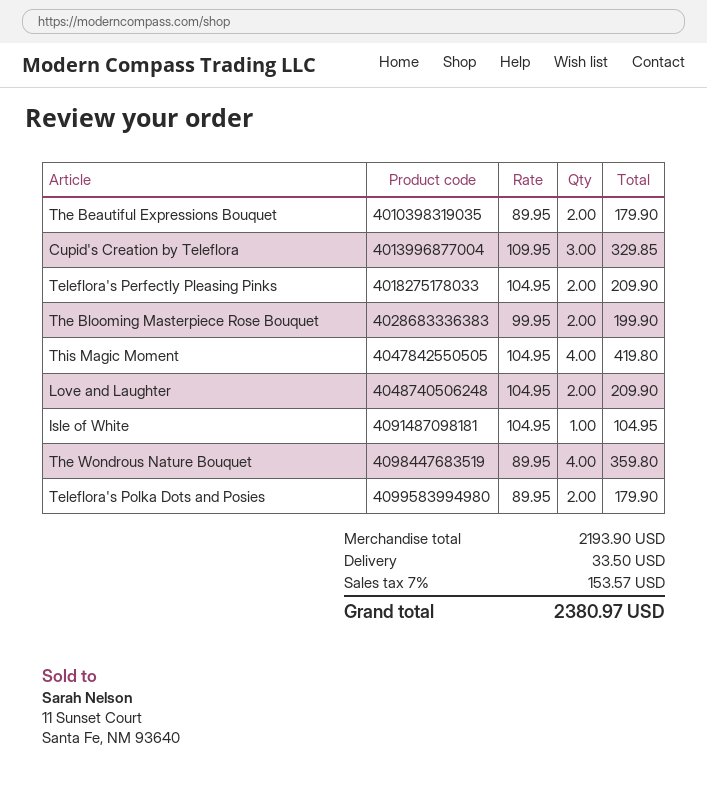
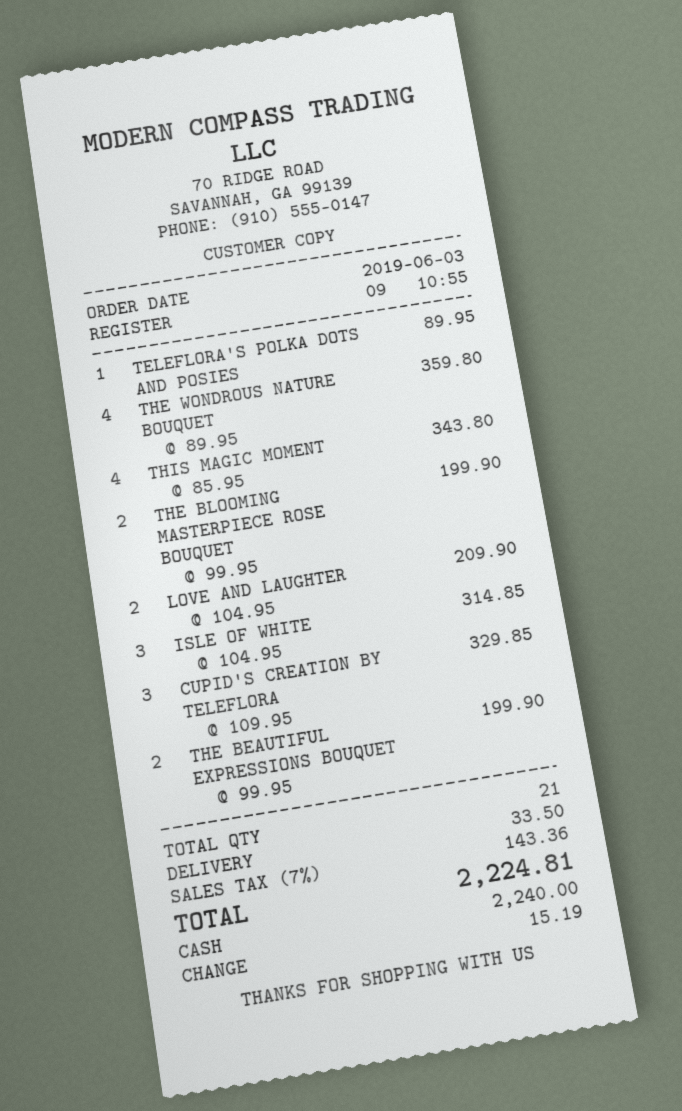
The Beautiful Expressions Bouquet: 2 x 89.95 = 179.90 -> 2 x 99.95 = 199.90
Teleflora's Perfectly Pleasing Pinks: 2 x 104.95 = 209.90 -> none
This Magic Moment: 4 x 104.95 = 419.80 -> 4 x 85.95 = 343.80
Isle of White: 1 x 104.95 = 104.95 -> 3 x 104.95 = 314.85
Teleflora's Polka Dots and Posies: 2 x 89.95 = 179.90 -> 1 x 89.95 = 89.95
tax: 7% = 153.57 -> 7% = 143.36
total: 2380.97 -> 2224.81

